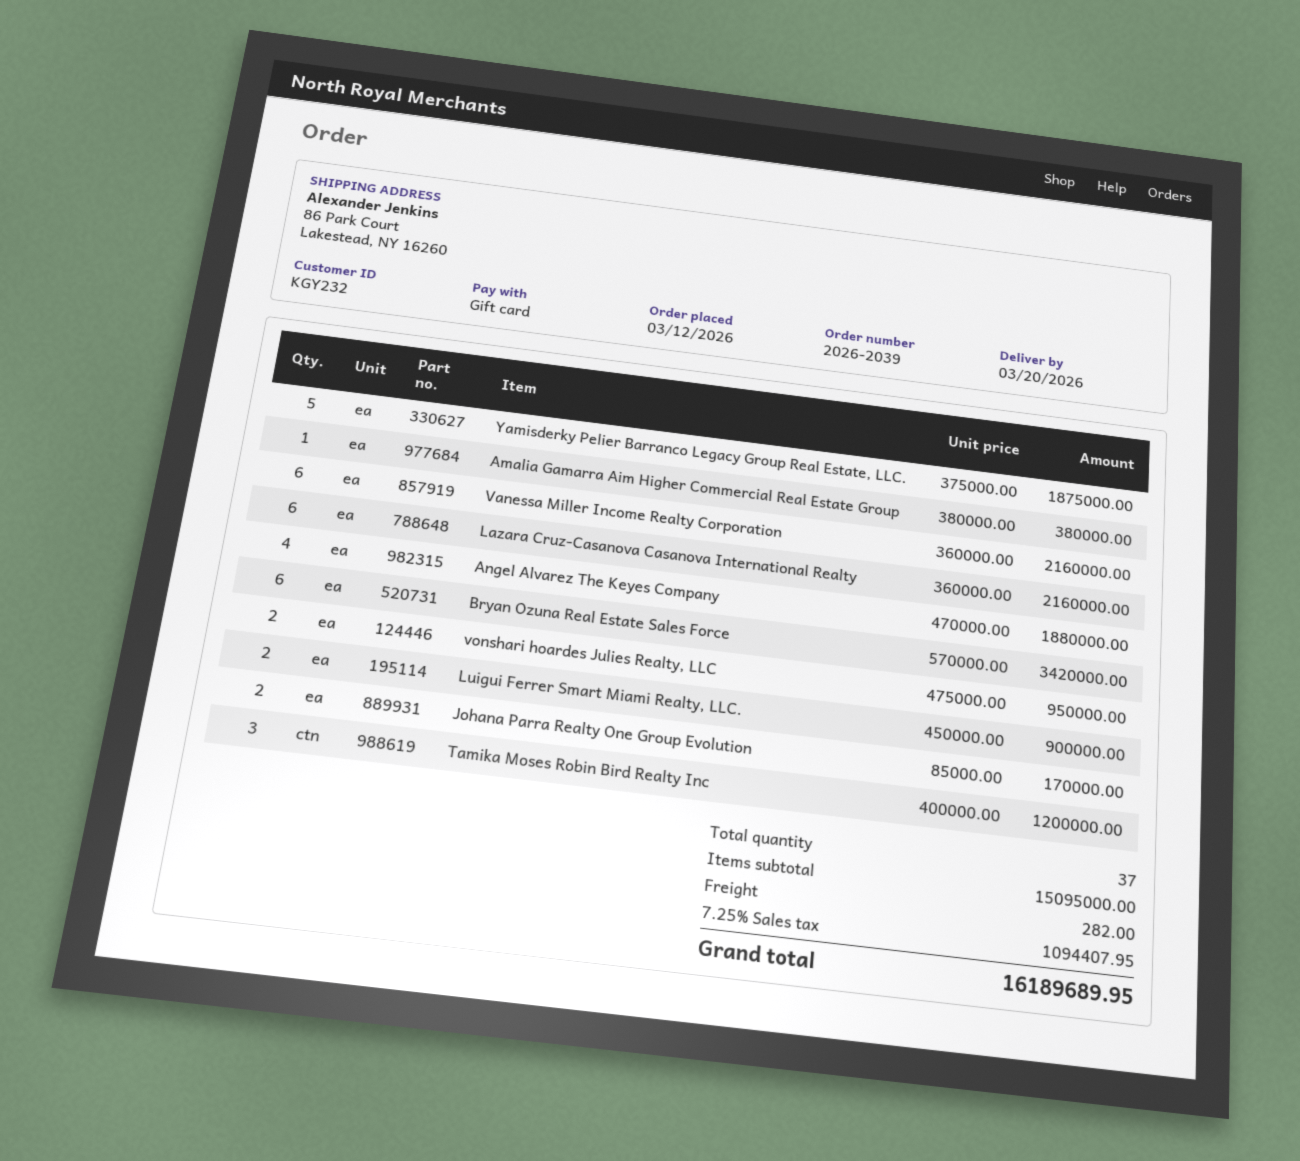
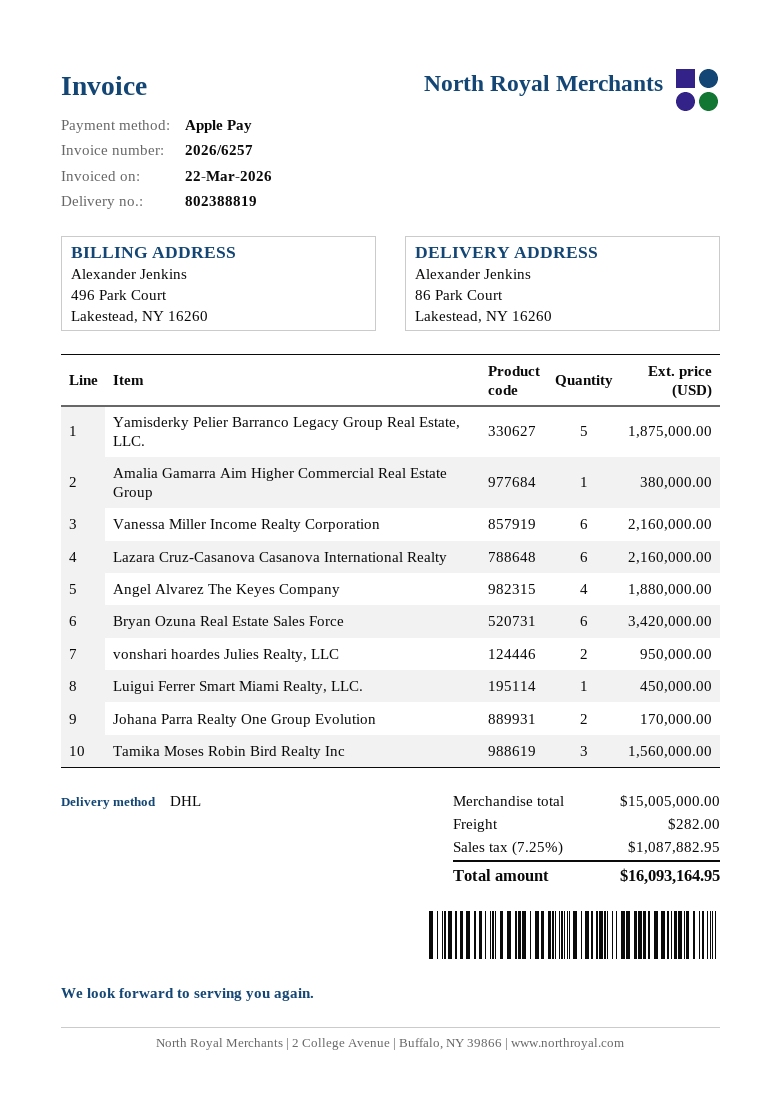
payment method: gift card -> Apple Pay
Luigui Ferrer Smart Miami Realty, LLC.: 2 for 900000.00 -> 1 for 450000.00
Tamika Moses Robin Bird Realty Inc: 3 for 1200000.00 -> 3 for 1560000.00
subtotal: 15095000.00 -> 15005000.00
tax: 7.25% = 1094407.95 -> 7.25% = 1087882.95
total: 16189689.95 -> 16093164.95

